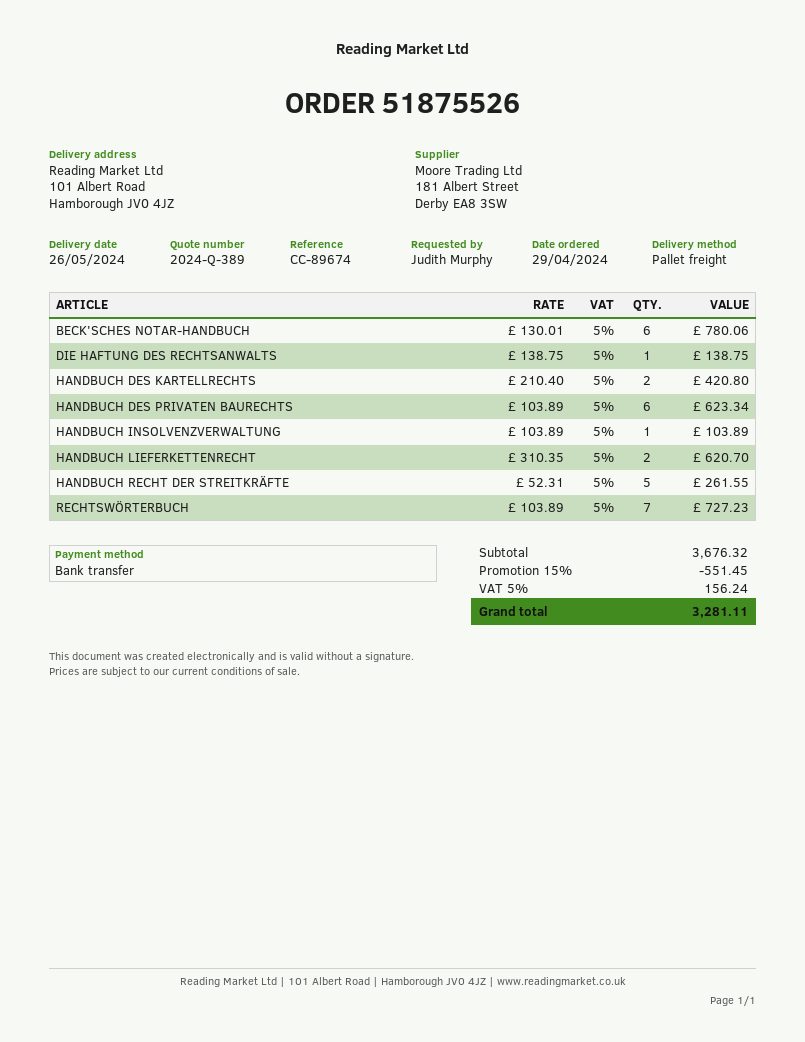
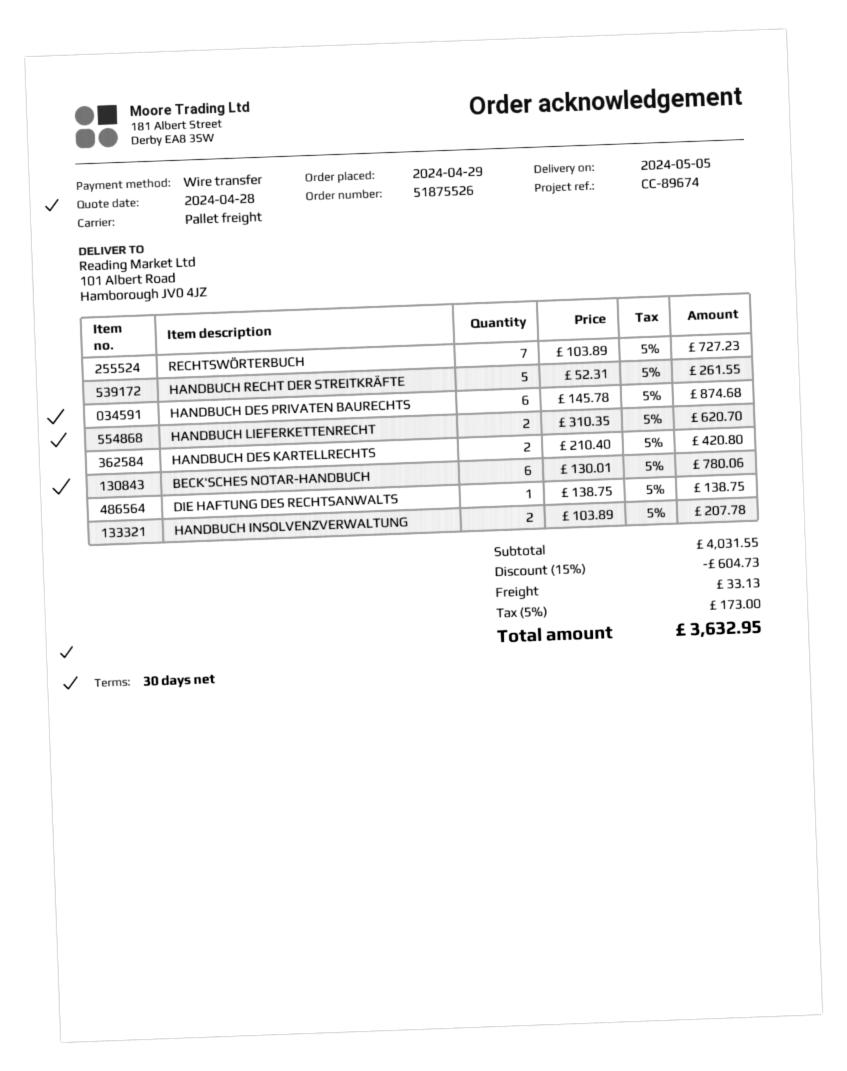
delivery date: 2024-05-26 -> 2024-05-05
HANDBUCH DES PRIVATEN BAURECHTS: 6 x 103.89 = 623.34 -> 6 x 145.78 = 874.68
HANDBUCH INSOLVENZVERWALTUNG: 1 x 103.89 = 103.89 -> 2 x 103.89 = 207.78
subtotal: 3676.32 -> 4031.55
discount: 15% = 551.45 -> 15% = 604.73
shipping: none -> 33.13
tax: 5% = 156.24 -> 5% = 173.00
total: 3281.11 -> 3632.95

